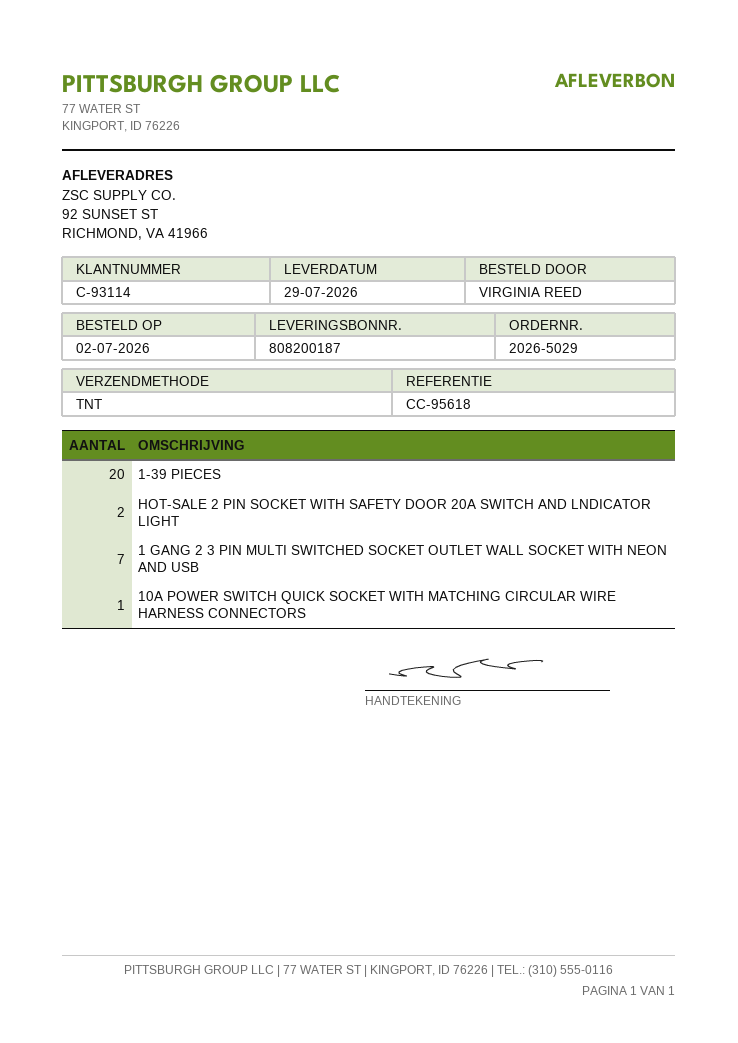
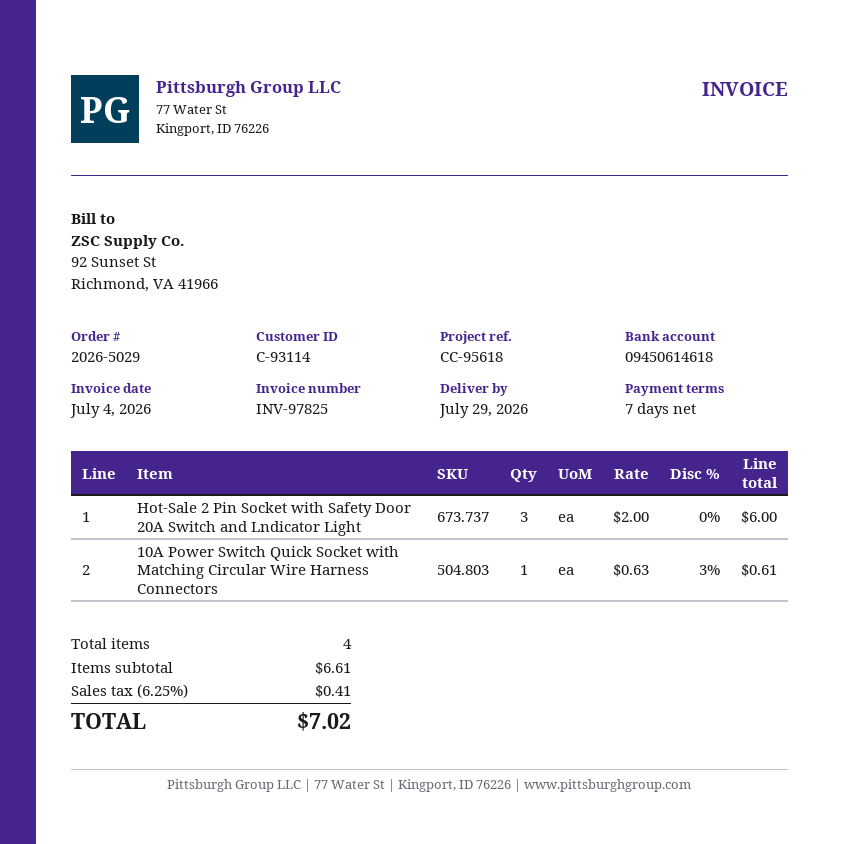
1-39 PIECES: 20 -> none
HOT-SALE 2 PIN SOCKET WITH SAFETY DOOR 20A SWITCH AND LNDICATOR LIGHT: 2 -> 3
1 GANG 2 3 PIN MULTI SWITCHED SOCKET OUTLET WALL SOCKET WITH NEON AND USB: 7 -> none

